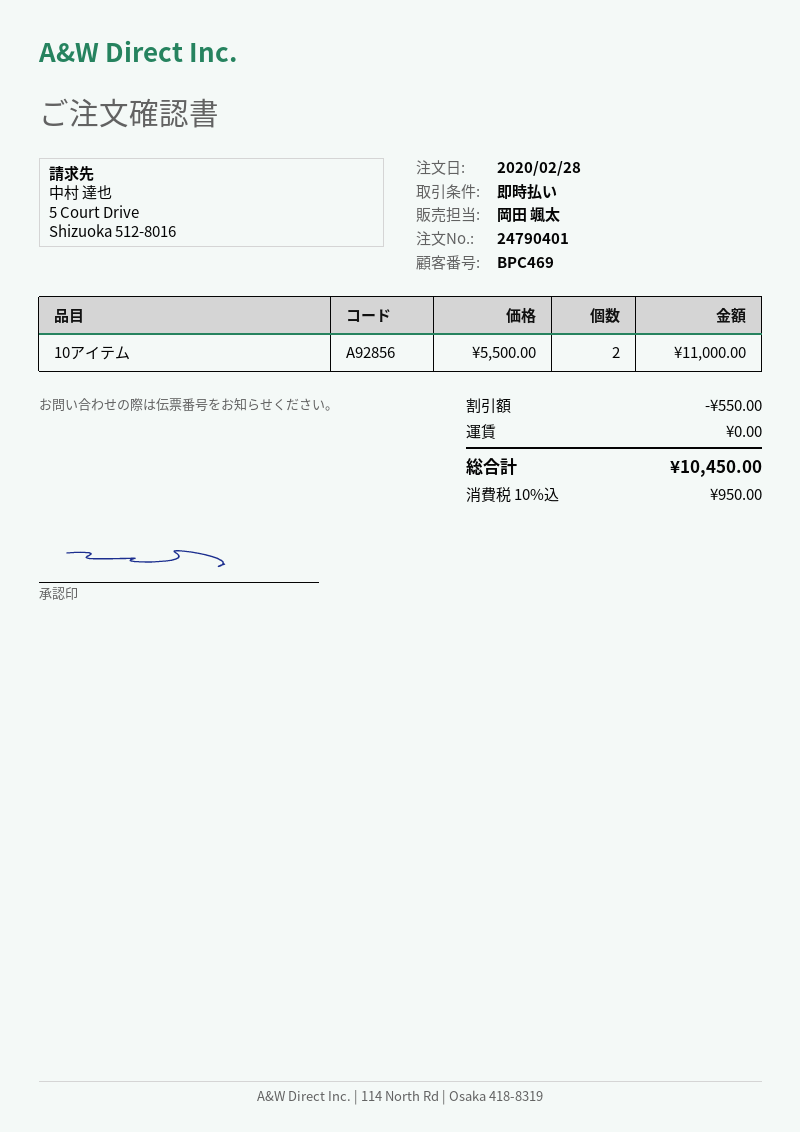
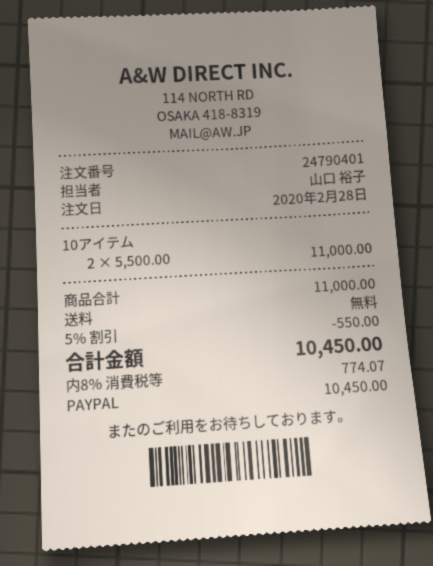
sales rep: 岡田 颯太 -> 山口 裕子
tax: 10% = 950.00 -> 8% = 774.07

